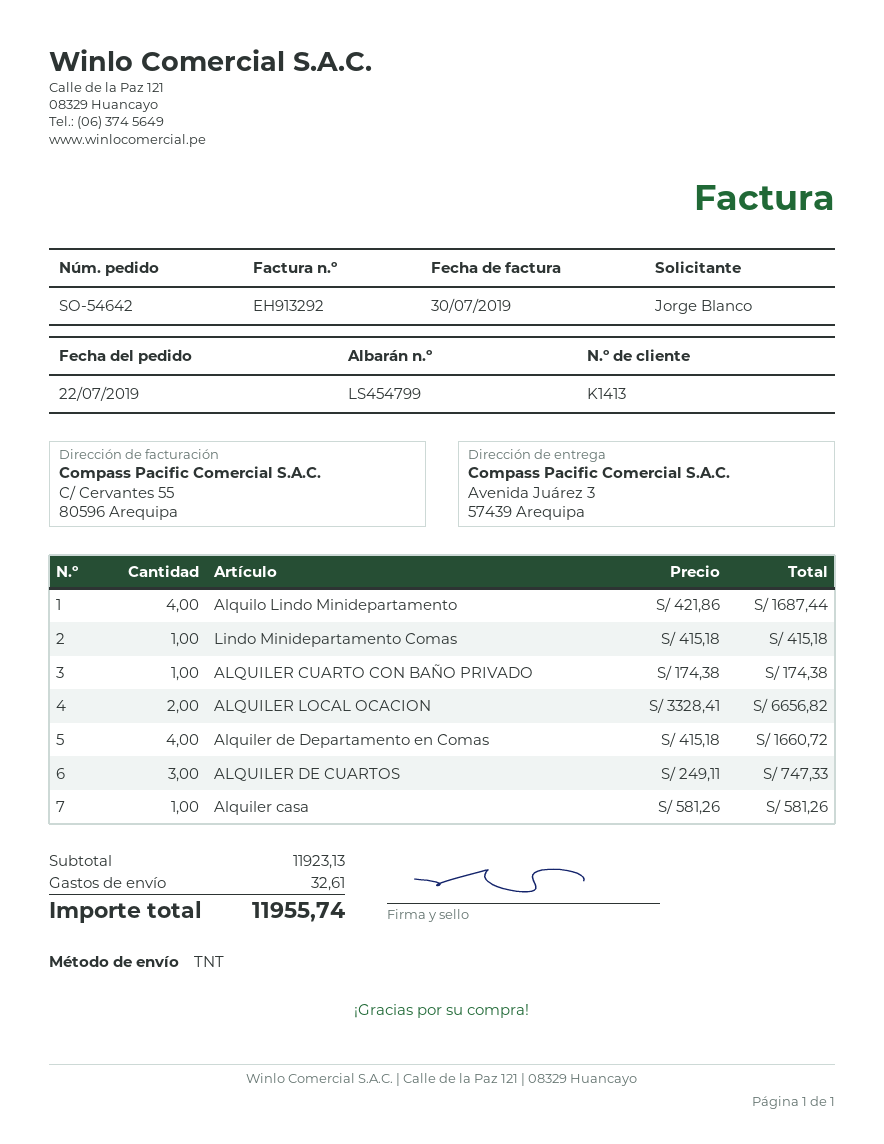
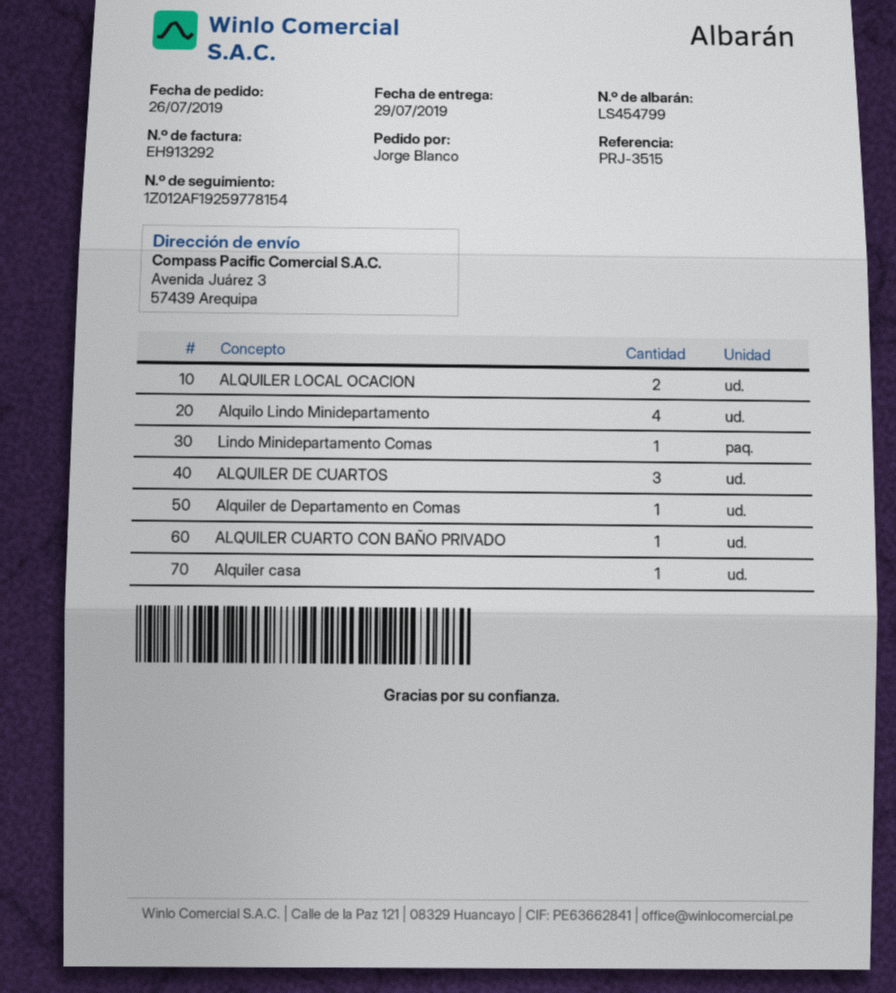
order date: 2019-07-22 -> 2019-07-26
Alquiler de Departamento en Comas: 4 -> 1

